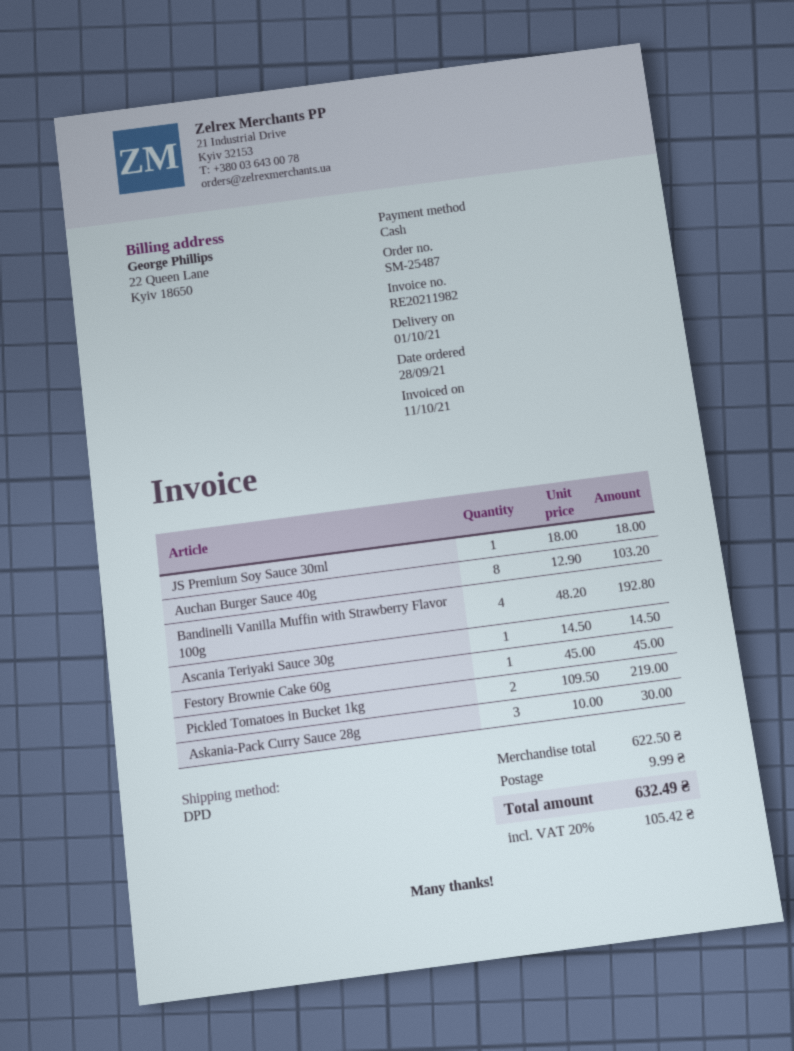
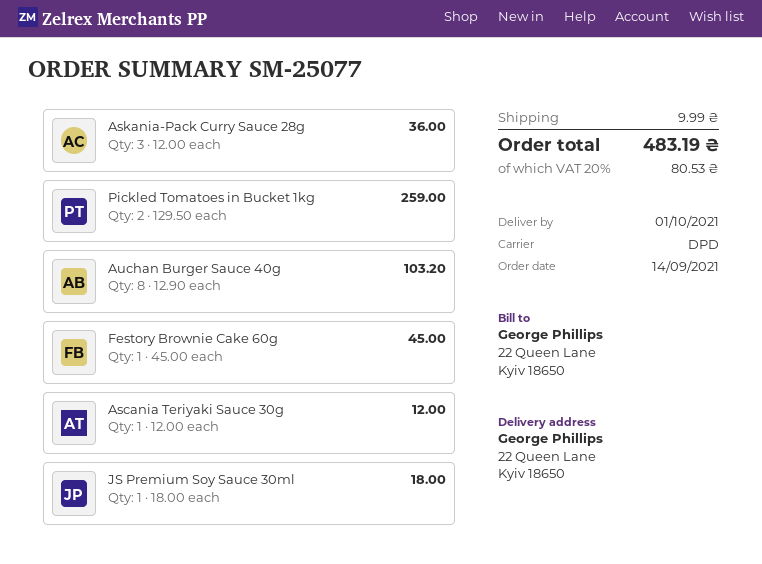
order number: SM-25487 -> SM-25077
order date: 2021-09-28 -> 2021-09-14
Bandinelli Vanilla Muffin with Strawberry Flavor 100g: 4 x 48.20 = 192.80 -> none
Ascania Teriyaki Sauce 30g: 1 x 14.50 = 14.50 -> 1 x 12.00 = 12.00
Pickled Tomatoes in Bucket 1kg: 2 x 109.50 = 219.00 -> 2 x 129.50 = 259.00
Askania-Pack Curry Sauce 28g: 3 x 10.00 = 30.00 -> 3 x 12.00 = 36.00
tax: 20% = 105.42 -> 20% = 80.53
total: 632.49 -> 483.19

